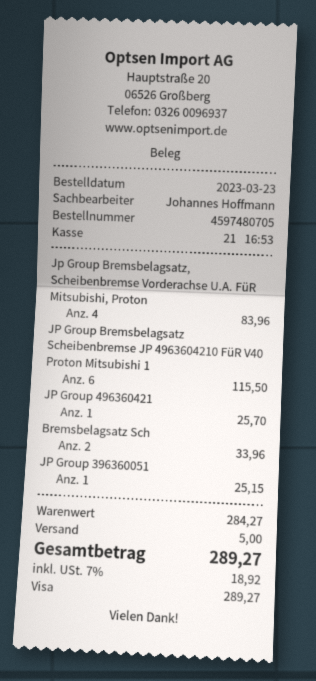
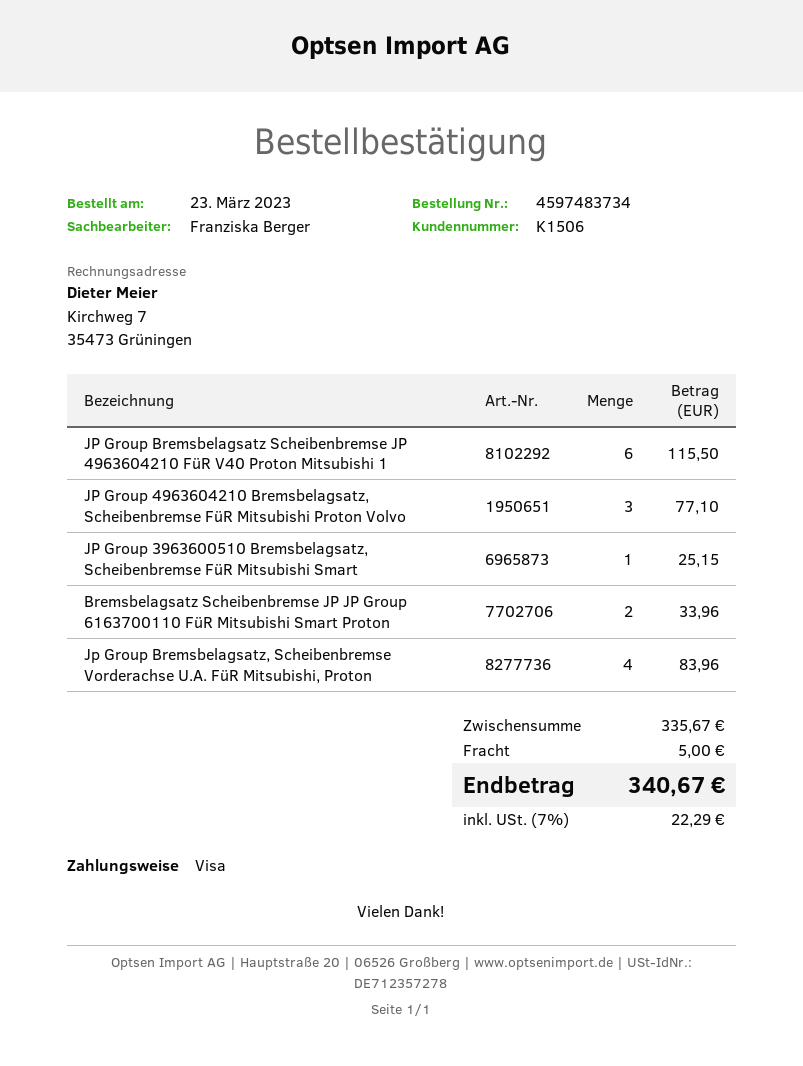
order number: 4597480705 -> 4597483734
sales rep: Johannes Hoffmann -> Franziska Berger
JP Group 496360421: 1 for 25.70 -> 3 for 77.10
subtotal: 284.27 -> 335.67
tax: 7% = 18.92 -> 7% = 22.29
total: 289.27 -> 340.67

